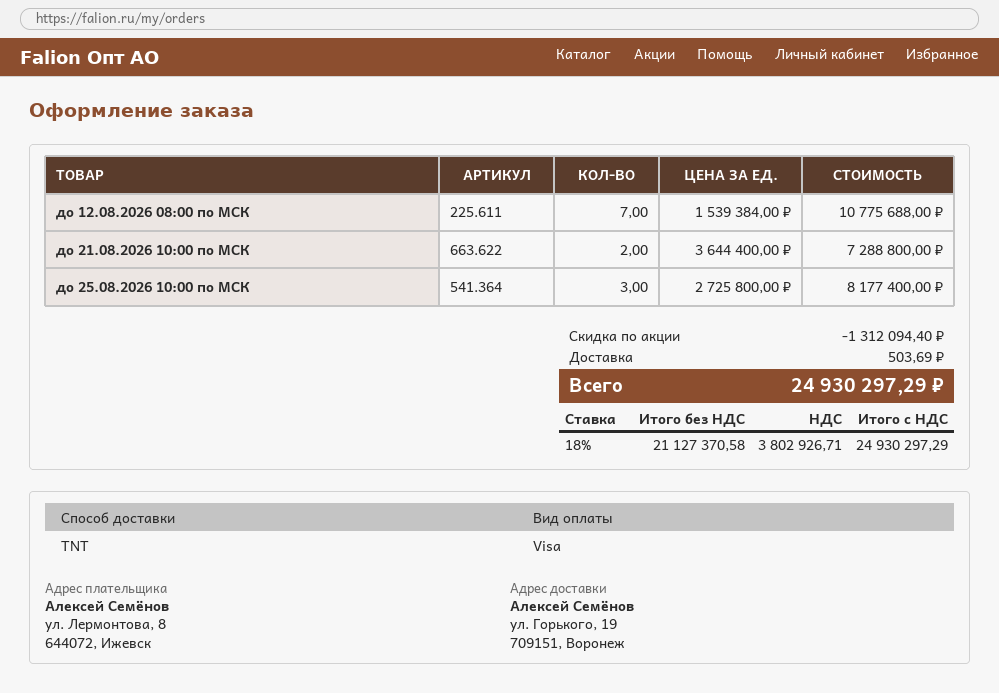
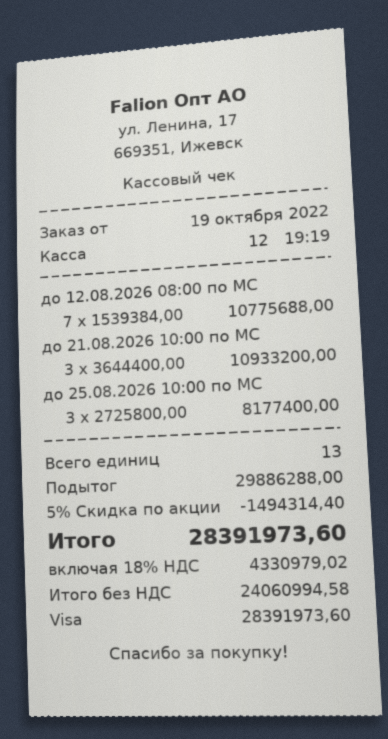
до 21.08.2026 10:00 по МСК: 2 x 3644400.00 = 7288800.00 -> 3 x 3644400.00 = 10933200.00
discount: 1312094.40 -> 1494314.40
shipping: 503.69 -> none
net: 21127370.58 -> 24060994.58
tax: 18% = 3802926.71 -> 18% = 4330979.02
total: 24930297.29 -> 28391973.60

